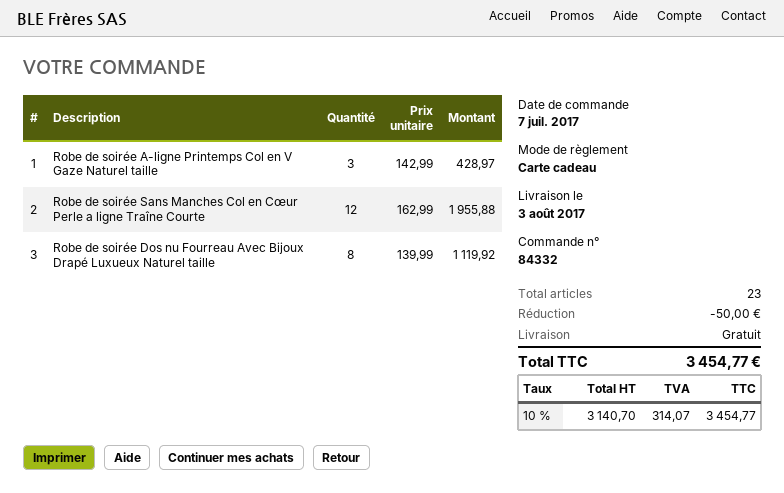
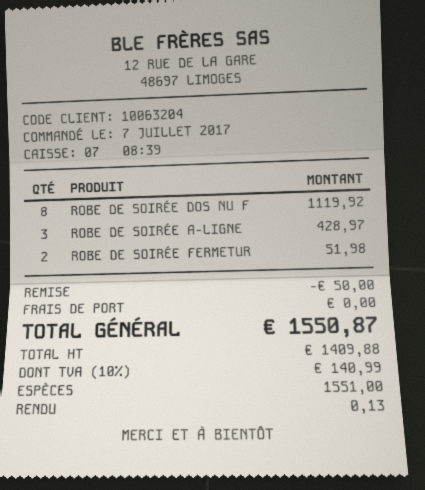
payment method: gift card -> cash
Robe de soirée Sans Manches Col en Cœur Perle a ligne Traîne Courte: 12 for 1955.88 -> none
ROBE DE SOIRÉE FERMETUR: none -> 2 for 51.98
net: 3140.70 -> 1409.88
tax: 10% = 314.07 -> 10% = 140.99
total: 3454.77 -> 1550.87

